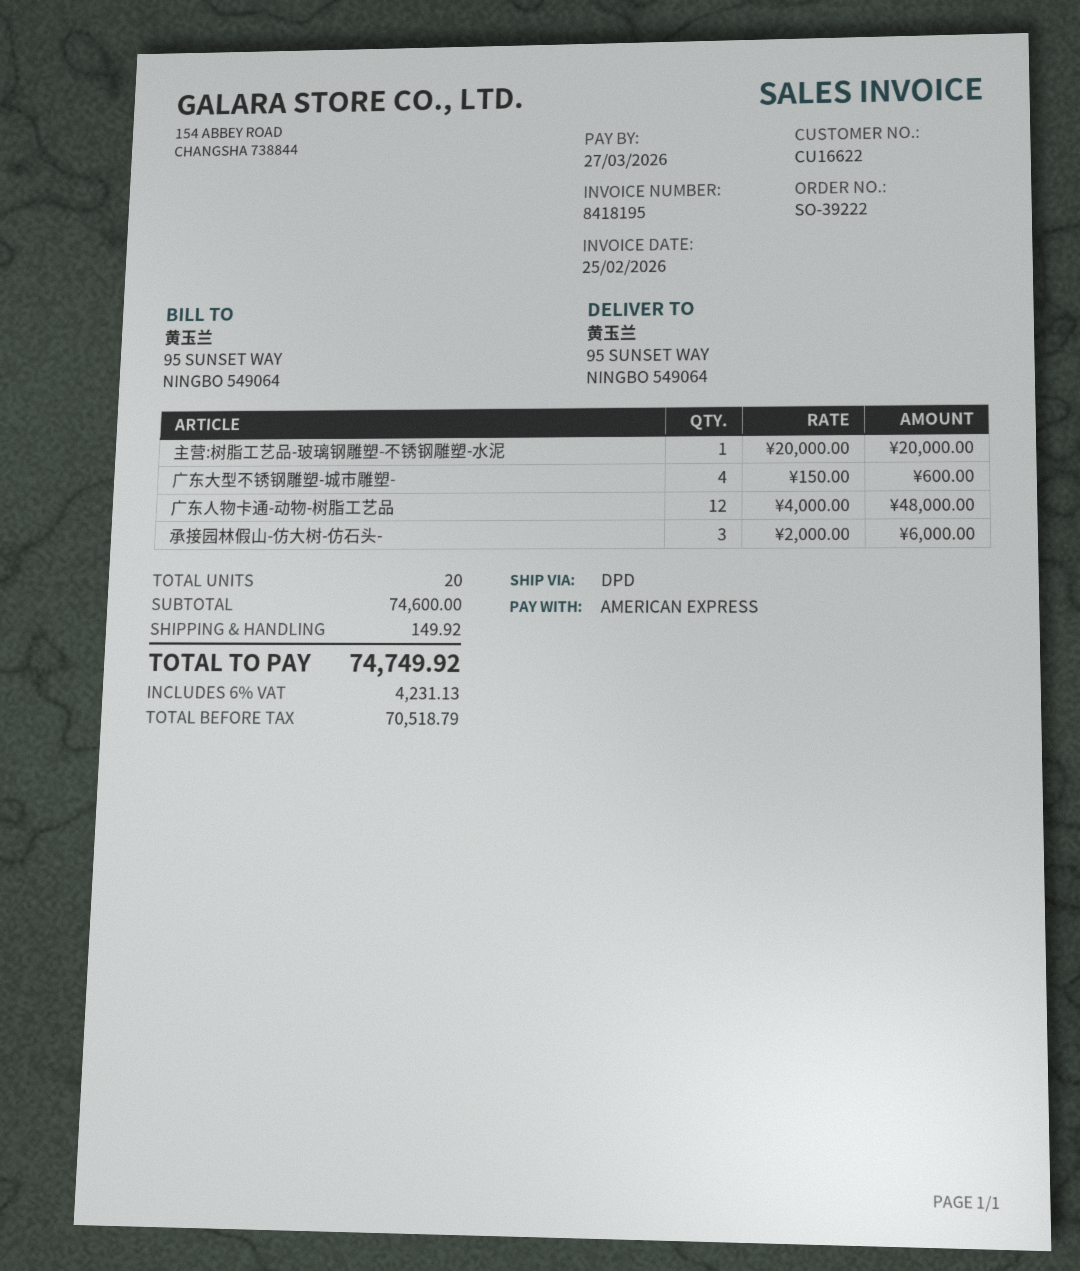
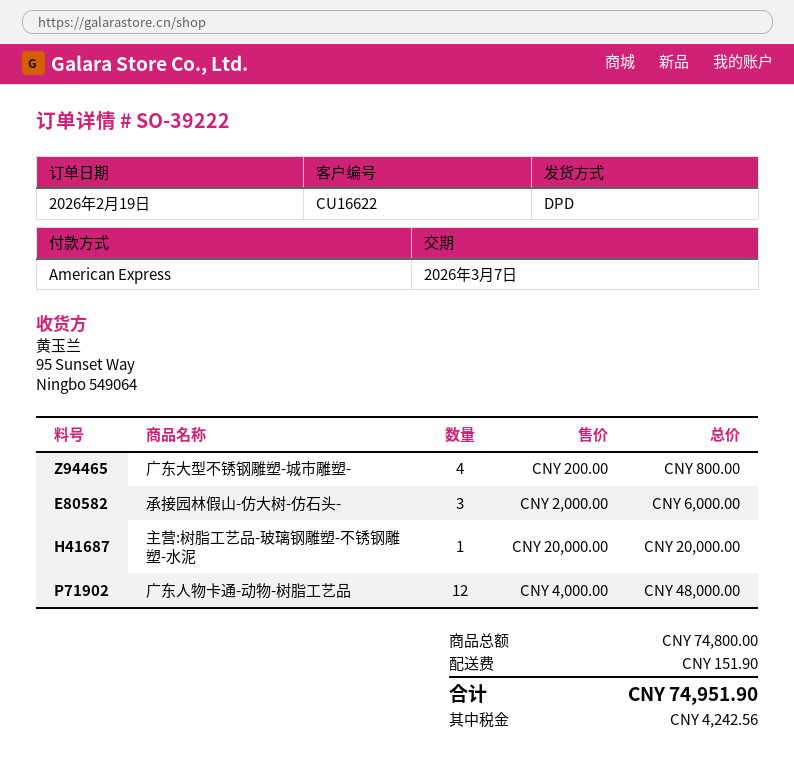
广东大型不锈钢雕塑-城市雕塑-: 4 x 150.00 = 600.00 -> 4 x 200.00 = 800.00
subtotal: 74600.00 -> 74800.00
shipping: 149.92 -> 151.90
tax: 4231.13 -> 4242.56
total: 74749.92 -> 74951.90

